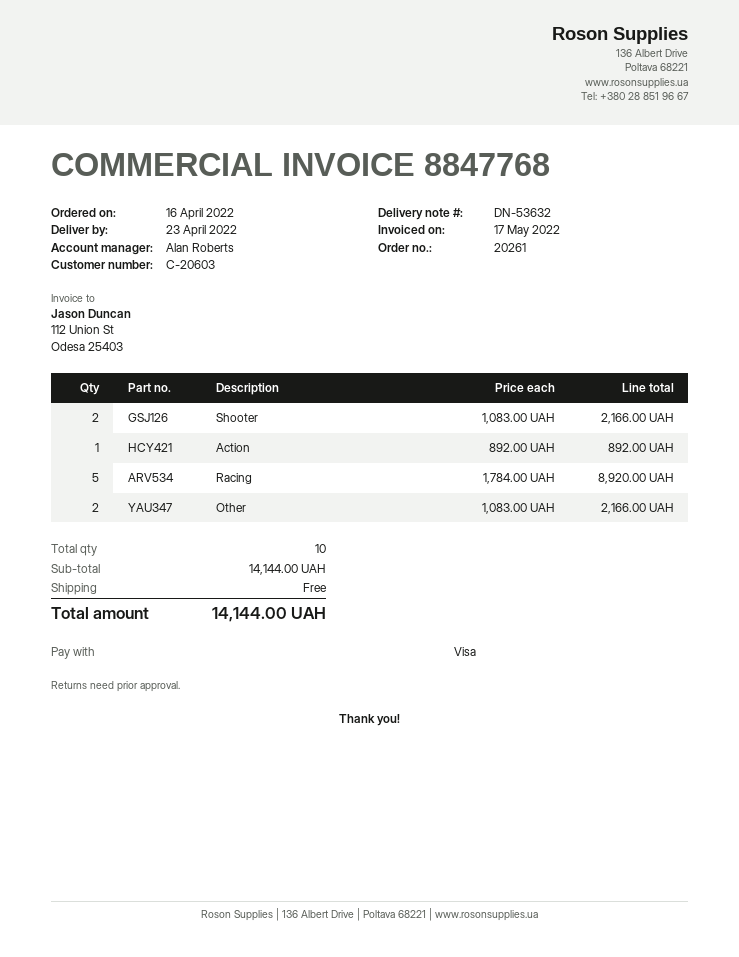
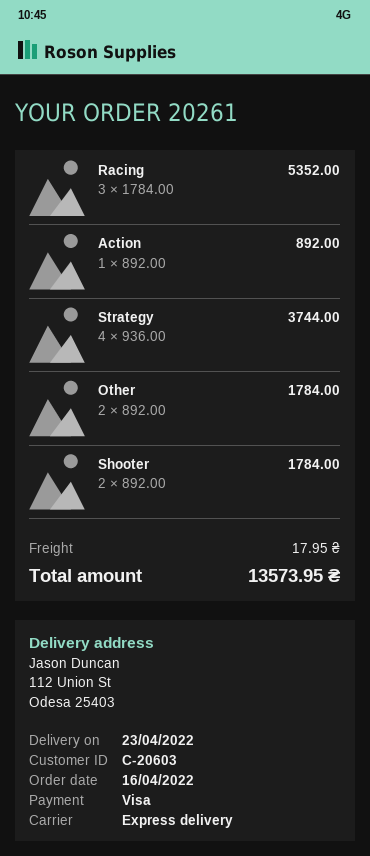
Shooter: 2 x 1083.00 = 2166.00 -> 2 x 892.00 = 1784.00
Racing: 5 x 1784.00 = 8920.00 -> 3 x 1784.00 = 5352.00
Other: 2 x 1083.00 = 2166.00 -> 2 x 892.00 = 1784.00
Strategy: none -> 4 x 936.00 = 3744.00
shipping: 0.00 -> 17.95
total: 14144.00 -> 13573.95

